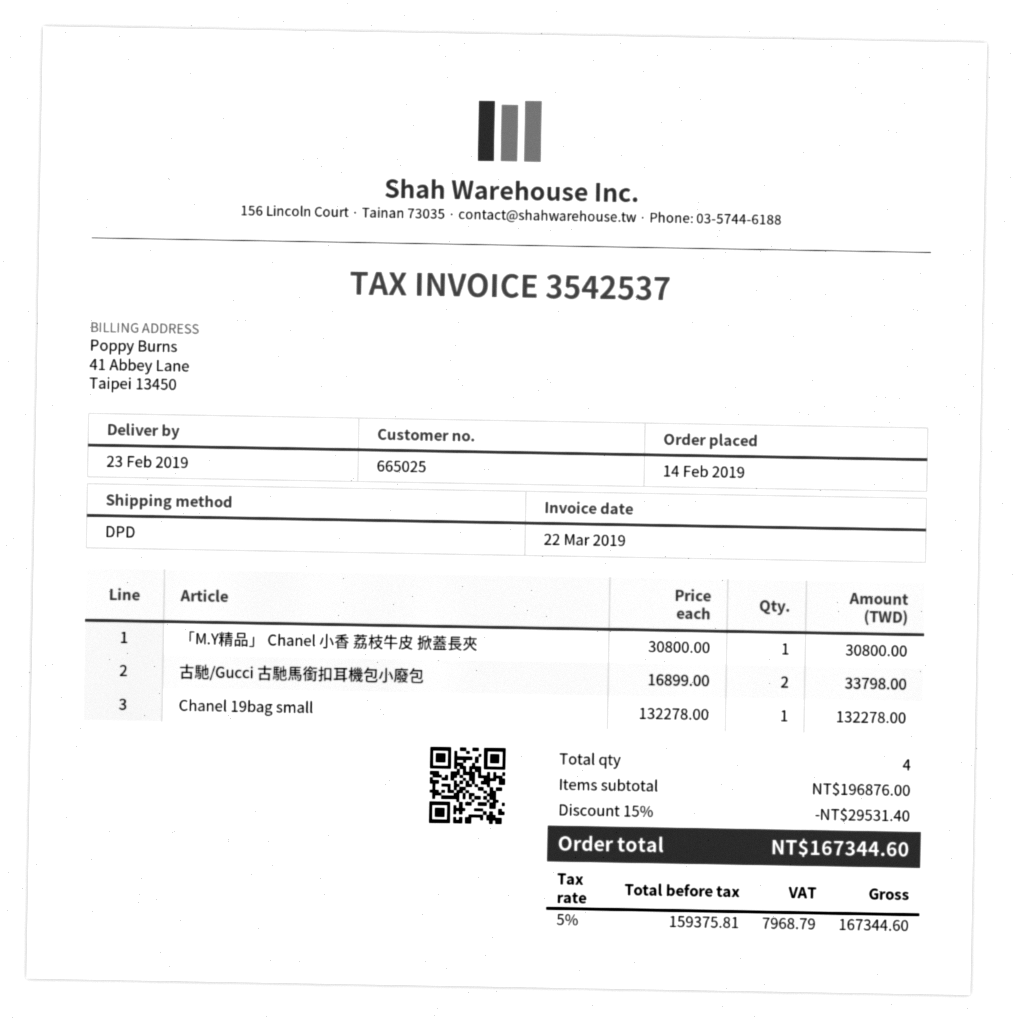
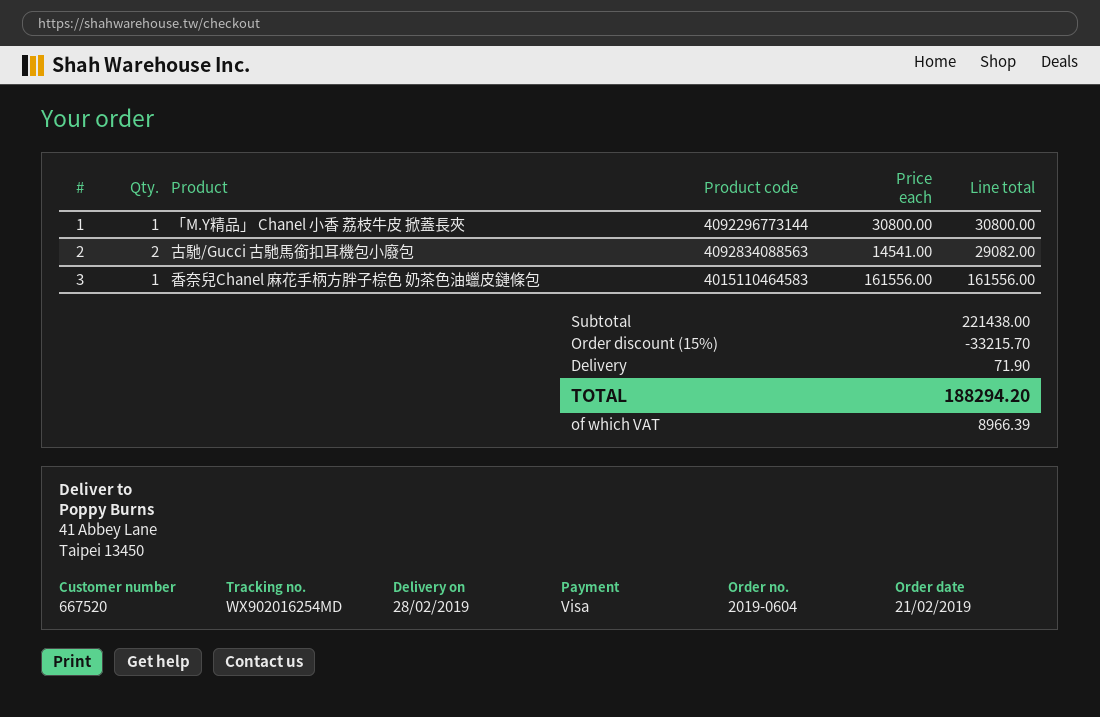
order date: 2019-02-14 -> 2019-02-21
delivery date: 2019-02-23 -> 2019-02-28
customer number: 665025 -> 667520
古馳/Gucci 古馳馬銜扣耳機包小廢包: 2 x 16899.00 = 33798.00 -> 2 x 14541.00 = 29082.00
Chanel 19bag small: 1 x 132278.00 = 132278.00 -> none
香奈兒Chanel 麻花手柄方胖子棕色 奶茶色油蠟皮鏈條包: none -> 1 x 161556.00 = 161556.00
subtotal: 196876.00 -> 221438.00
discount: 15% = 29531.40 -> 15% = 33215.70
shipping: none -> 71.90
tax: 7968.79 -> 8966.39
total: 167344.60 -> 188294.20

